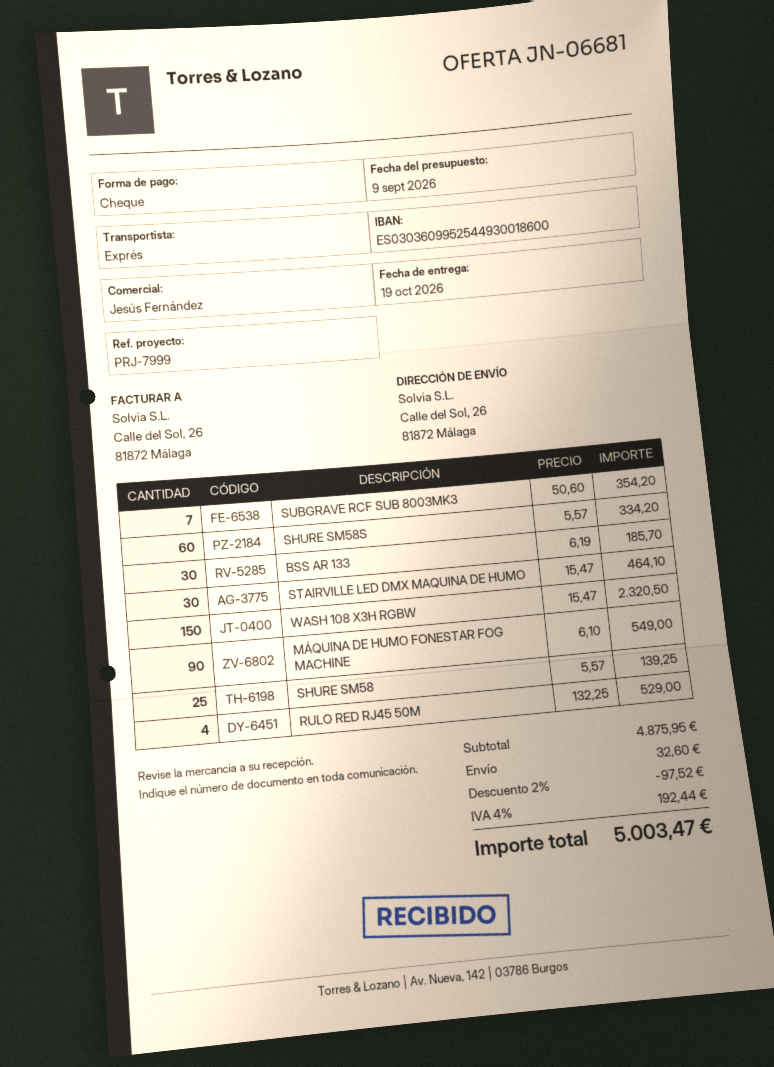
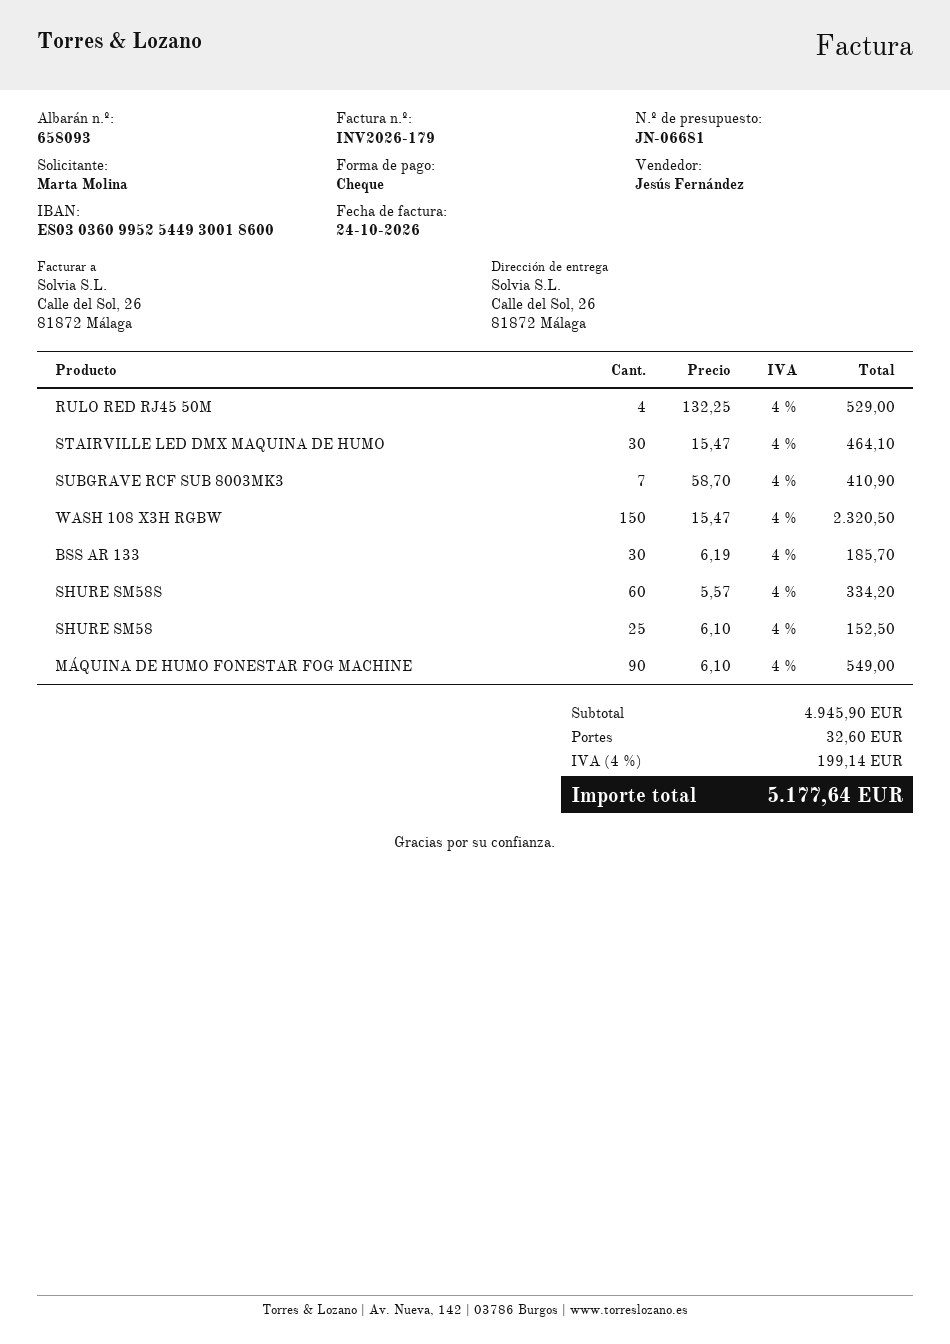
SUBGRAVE RCF SUB 8003MK3: 7 x 50.60 = 354.20 -> 7 x 58.70 = 410.90
SHURE SM58: 25 x 5.57 = 139.25 -> 25 x 6.10 = 152.50
subtotal: 4875.95 -> 4945.90
discount: 2% = 97.52 -> none
tax: 4% = 192.44 -> 4% = 199.14
total: 5003.47 -> 5177.64

